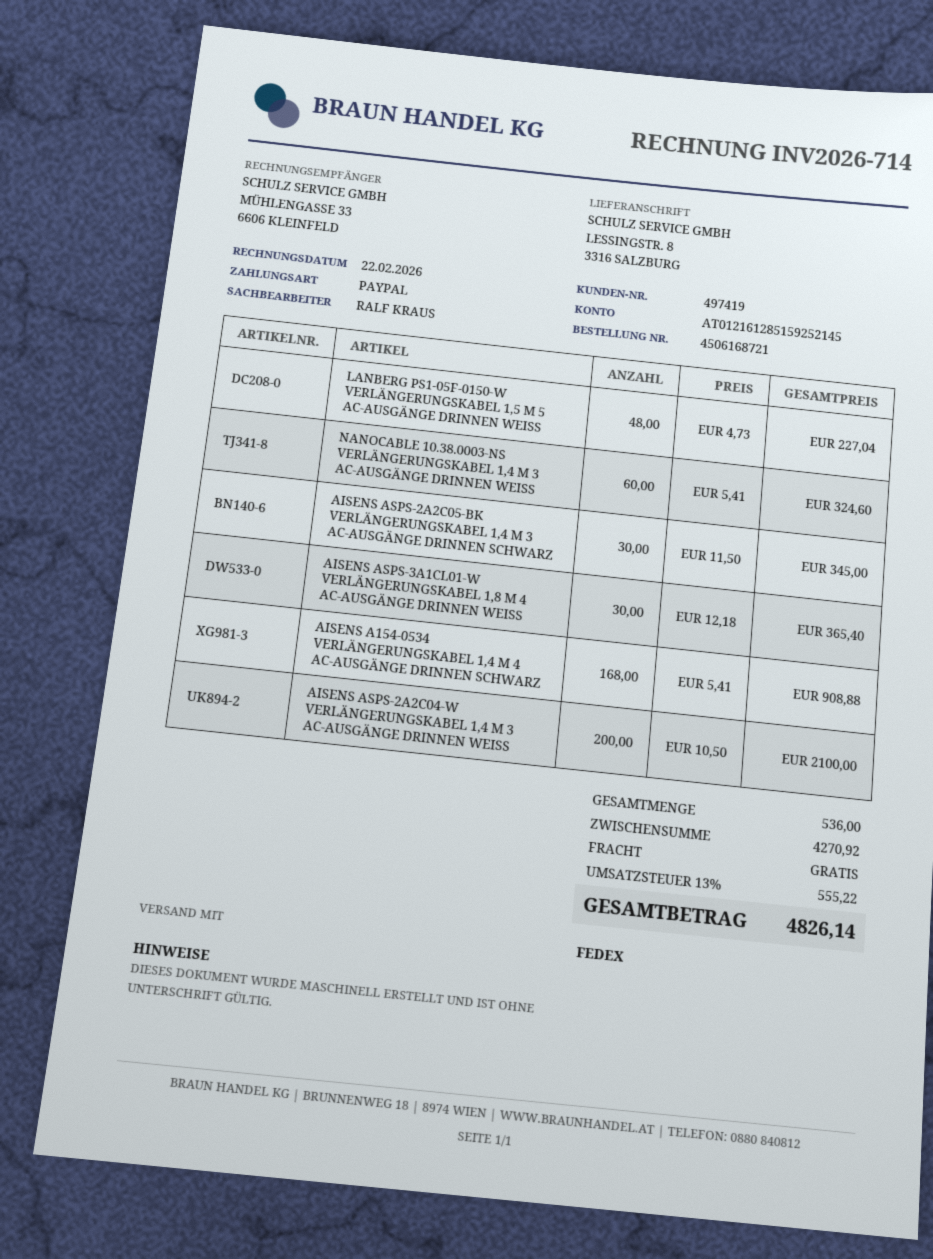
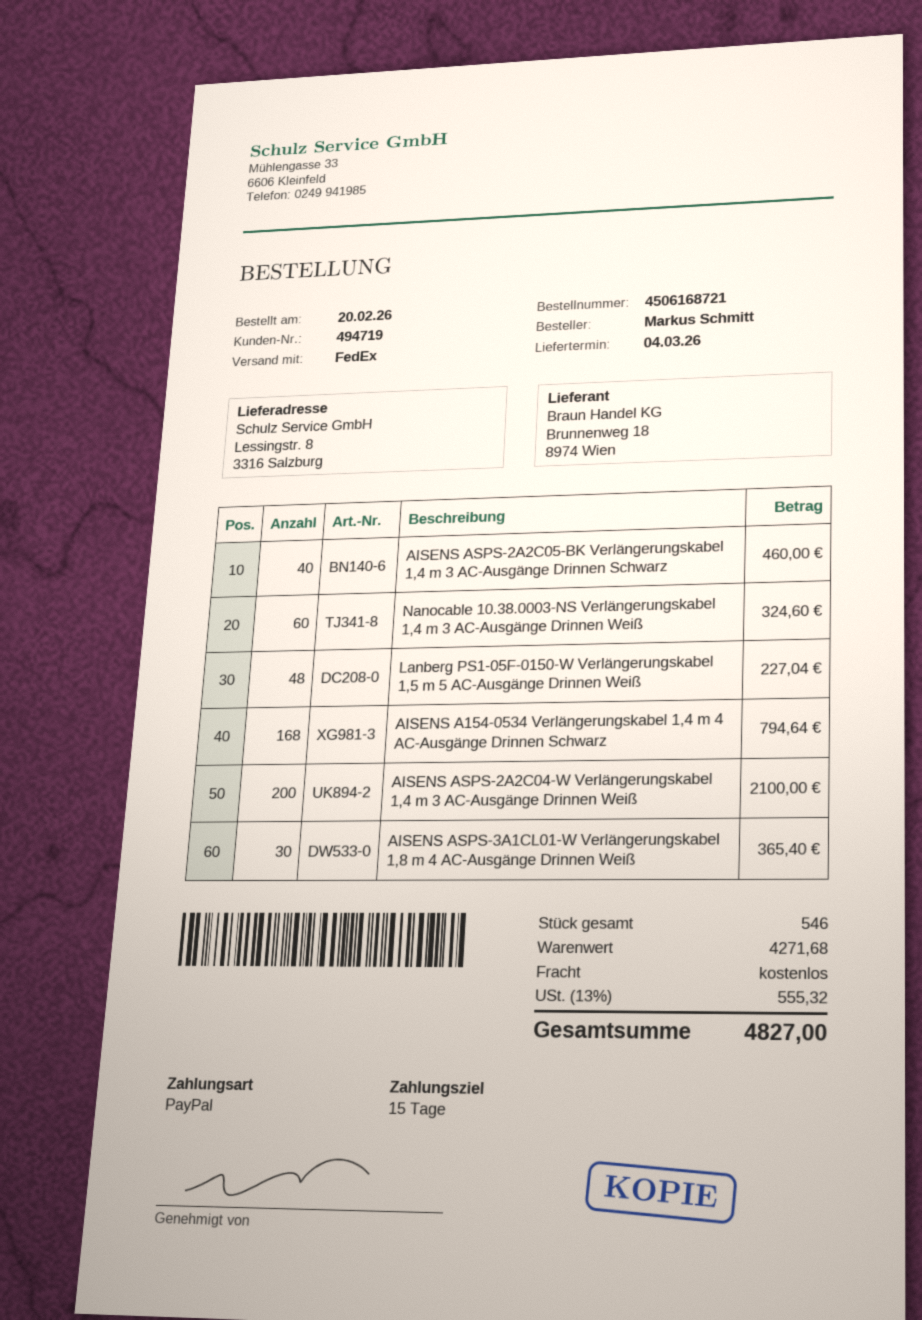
customer number: 497419 -> 494719
AISENS ASPS-2A2C05-BK VERLÄNGERUNGSKABEL 1,4 M 3 AC-AUSGÄNGE DRINNEN SCHWARZ: 30 for 345.00 -> 40 for 460.00
AISENS A154-0534 VERLÄNGERUNGSKABEL 1,4 M 4 AC-AUSGÄNGE DRINNEN SCHWARZ: 168 for 908.88 -> 168 for 794.64
total quantity: 536 -> 546
subtotal: 4270.92 -> 4271.68
tax: 13% = 555.22 -> 13% = 555.32
total: 4826.14 -> 4827.00

